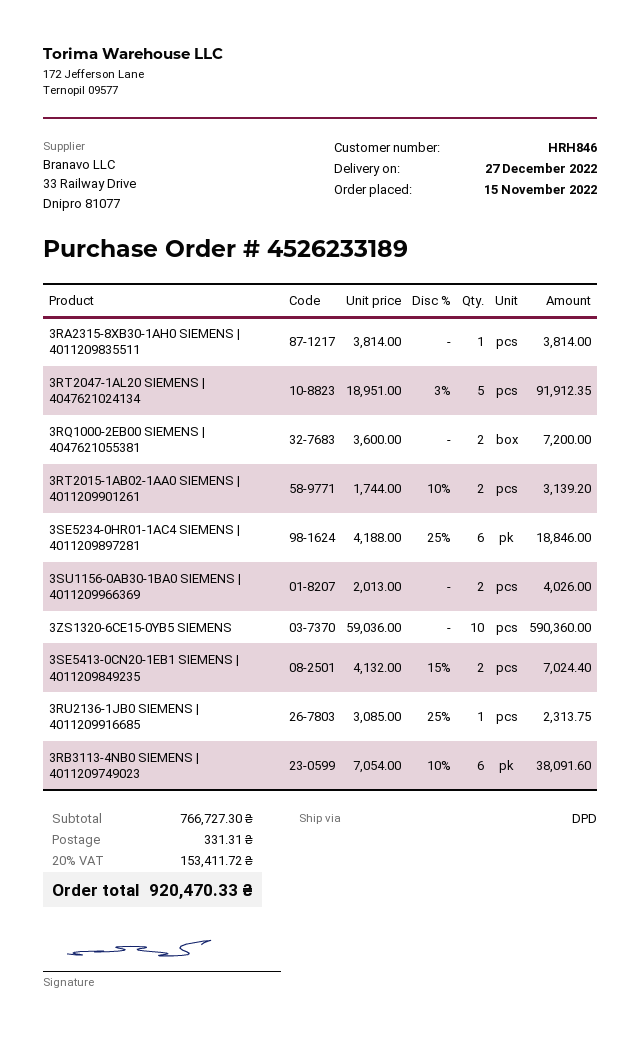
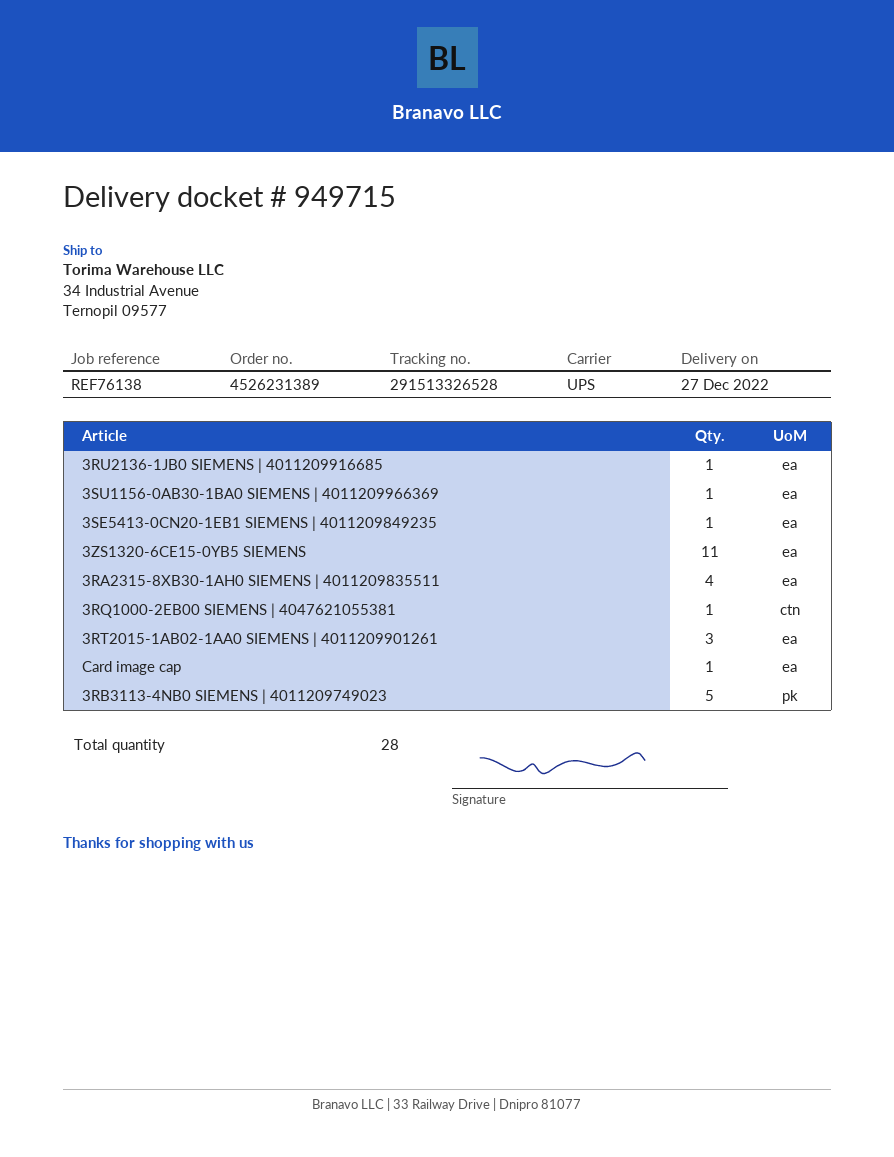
order number: 4526233189 -> 4526231389
shipping method: DPD -> UPS
3RA2315-8XB30-1AH0 SIEMENS | 4011209835511: 1 -> 4
3RT2047-1AL20 SIEMENS | 4047621024134: 5 -> none
3RQ1000-2EB00 SIEMENS | 4047621055381: 2 -> 1
3RT2015-1AB02-1AA0 SIEMENS | 4011209901261: 2 -> 3
3SE5234-0HR01-1AC4 SIEMENS | 4011209897281: 6 -> none
3SU1156-0AB30-1BA0 SIEMENS | 4011209966369: 2 -> 1
3ZS1320-6CE15-0YB5 SIEMENS: 10 -> 11
3SE5413-0CN20-1EB1 SIEMENS | 4011209849235: 2 -> 1
3RB3113-4NB0 SIEMENS | 4011209749023: 6 -> 5
Card image cap: none -> 1

